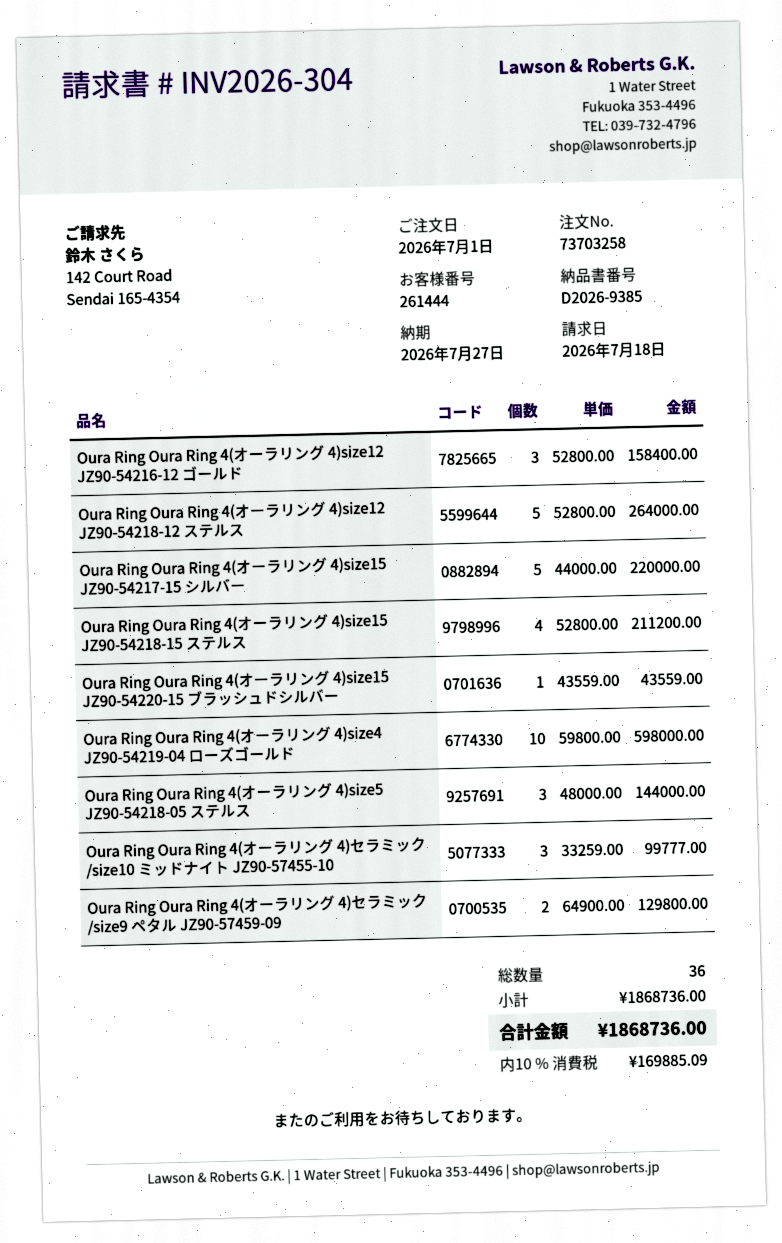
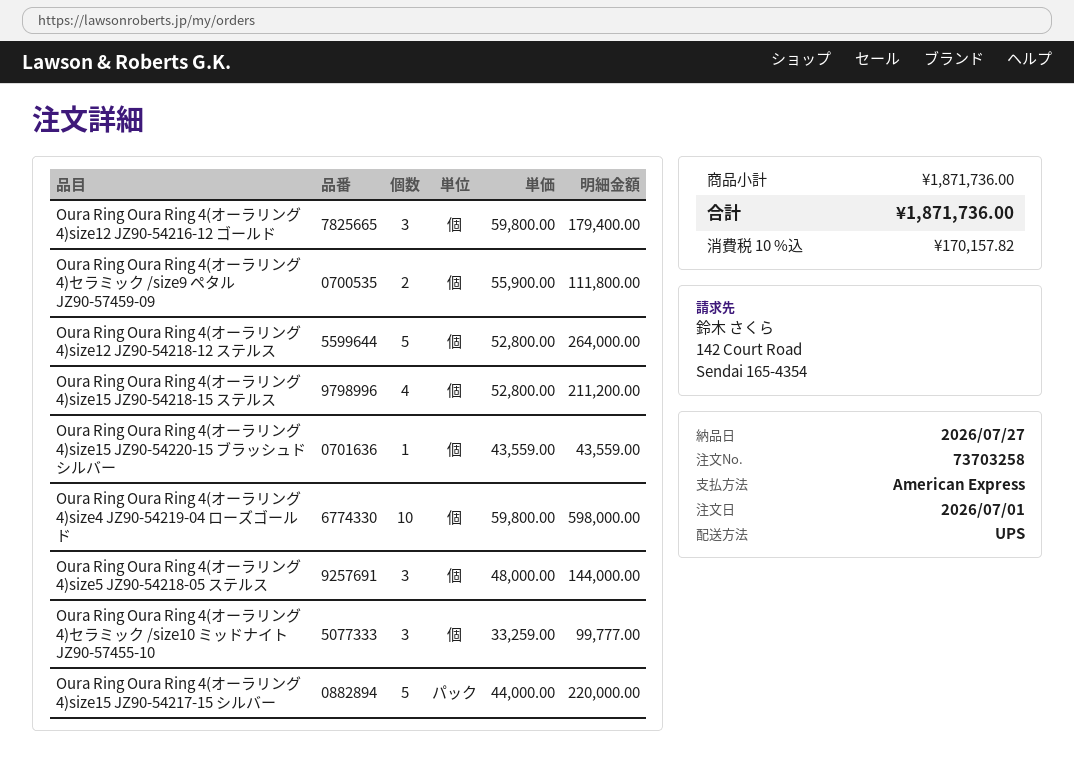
Oura Ring Oura Ring 4(オーラリング 4)size12 JZ90-54216-12 ゴールド: 3 x 52800.00 = 158400.00 -> 3 x 59800.00 = 179400.00
Oura Ring Oura Ring 4(オーラリング 4)セラミック /size9 ペタル JZ90-57459-09: 2 x 64900.00 = 129800.00 -> 2 x 55900.00 = 111800.00
subtotal: 1868736.00 -> 1871736.00
tax: 10% = 169885.09 -> 10% = 170157.82
total: 1868736.00 -> 1871736.00

